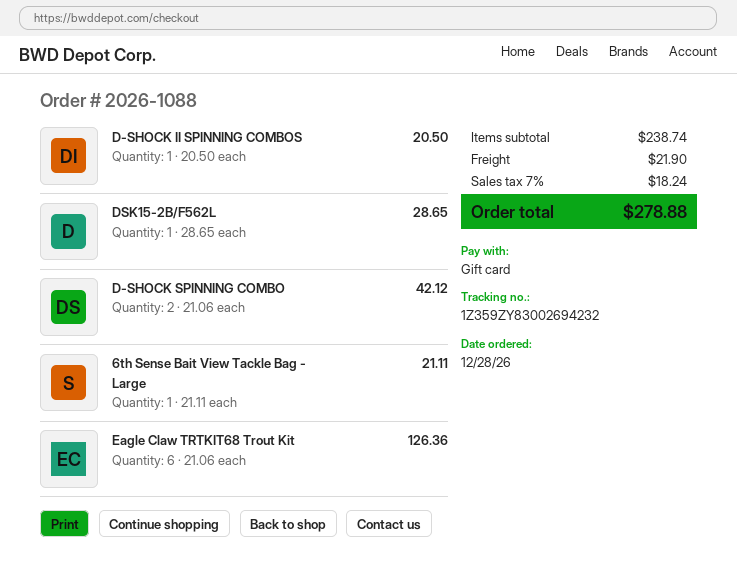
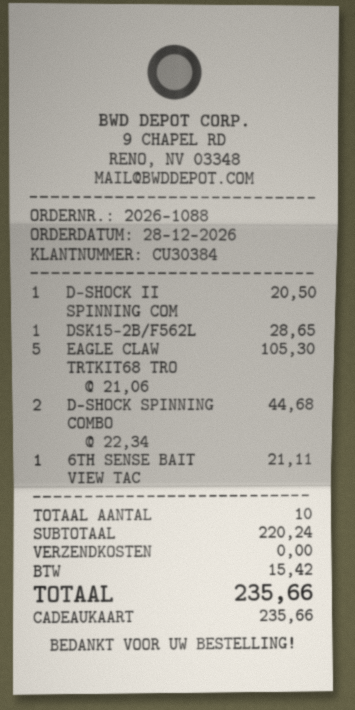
D-SHOCK SPINNING COMBO: 2 x 21.06 = 42.12 -> 2 x 22.34 = 44.68
Eagle Claw TRTKIT68 Trout Kit: 6 x 21.06 = 126.36 -> 5 x 21.06 = 105.30
subtotal: 238.74 -> 220.24
shipping: 21.90 -> 0.00
tax: 18.24 -> 15.42
total: 278.88 -> 235.66

